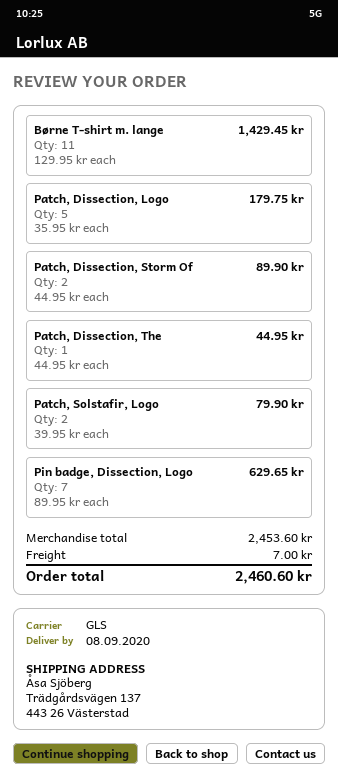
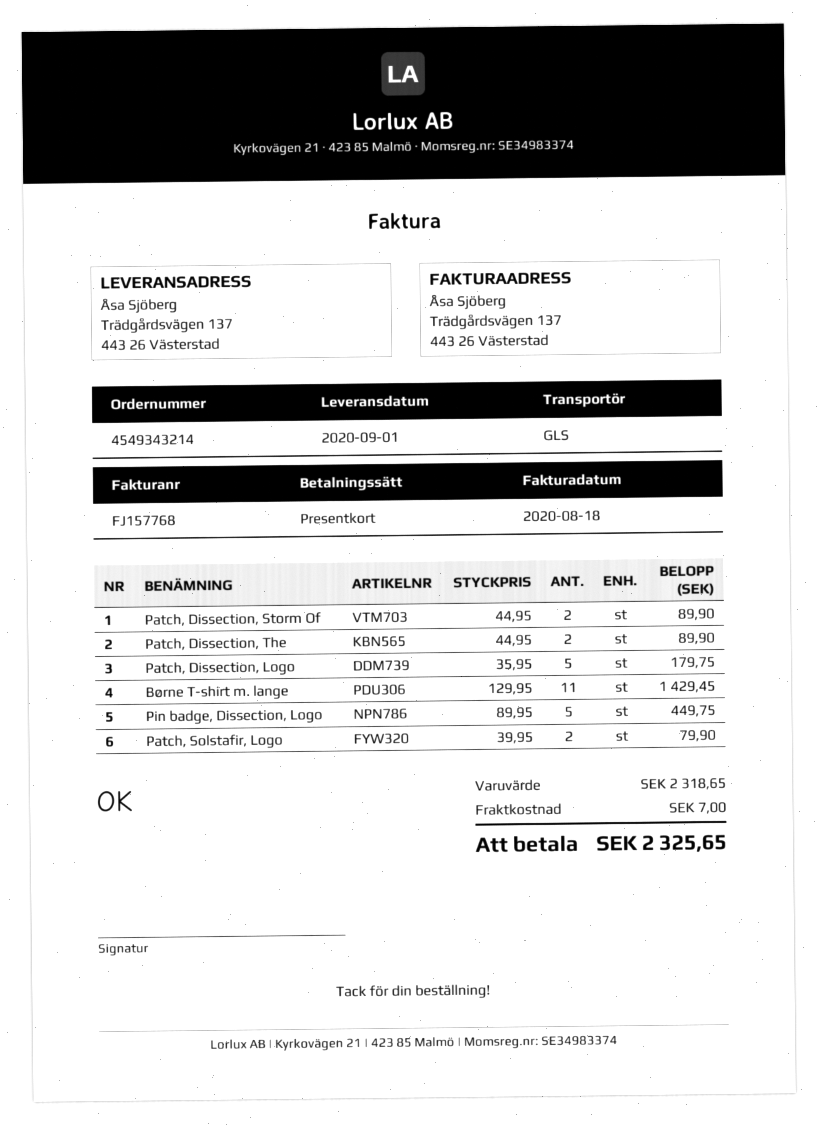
delivery date: 2020-09-08 -> 2020-09-01
Patch, Dissection, The: 1 x 44.95 = 44.95 -> 2 x 44.95 = 89.90
Pin badge, Dissection, Logo: 7 x 89.95 = 629.65 -> 5 x 89.95 = 449.75
subtotal: 2453.60 -> 2318.65
total: 2460.60 -> 2325.65

